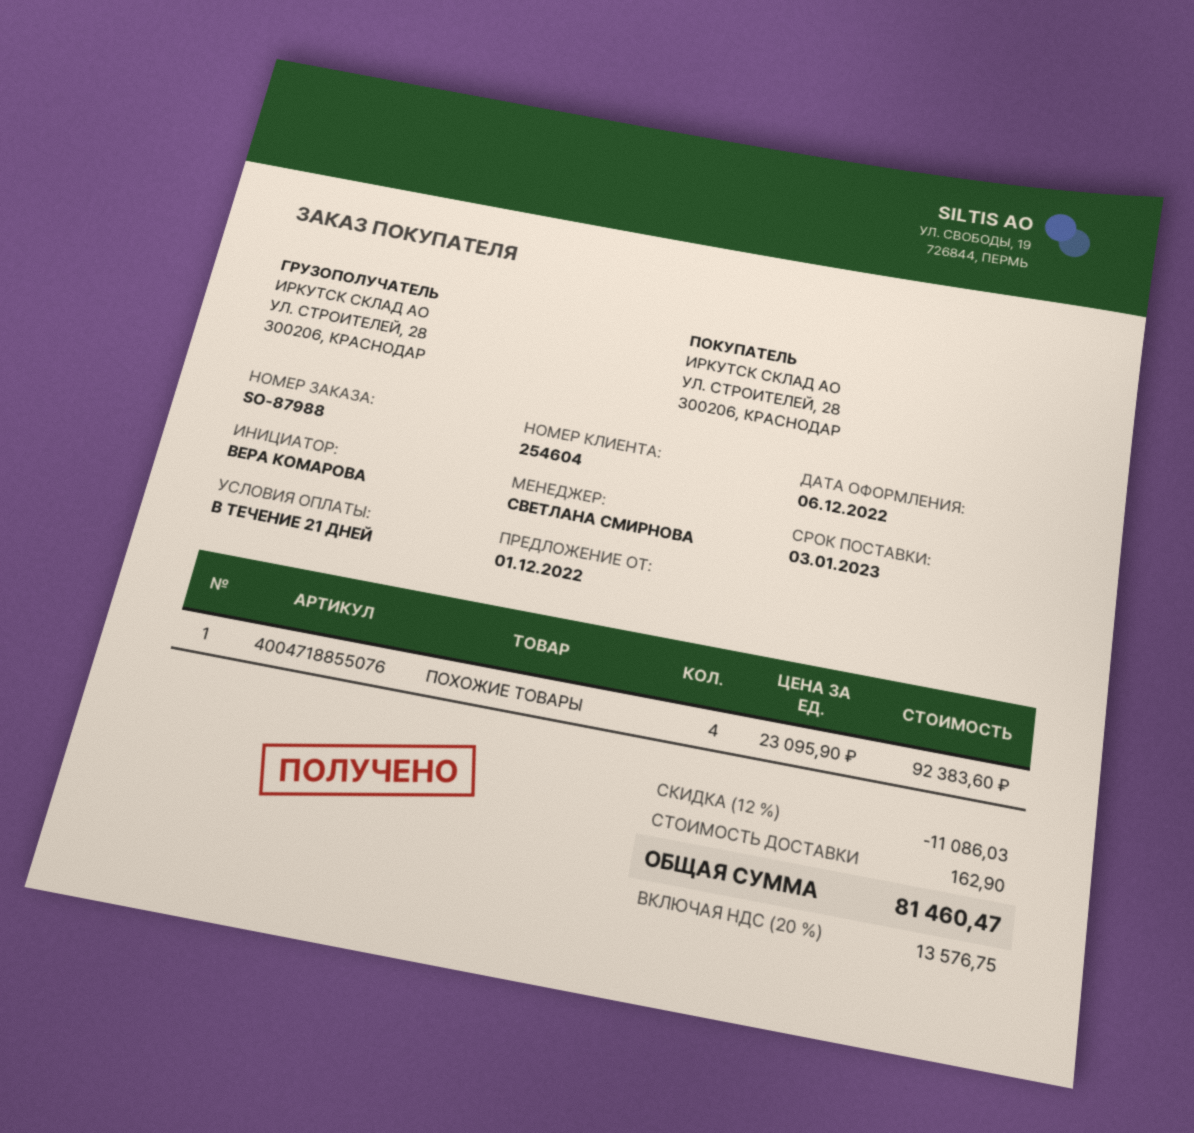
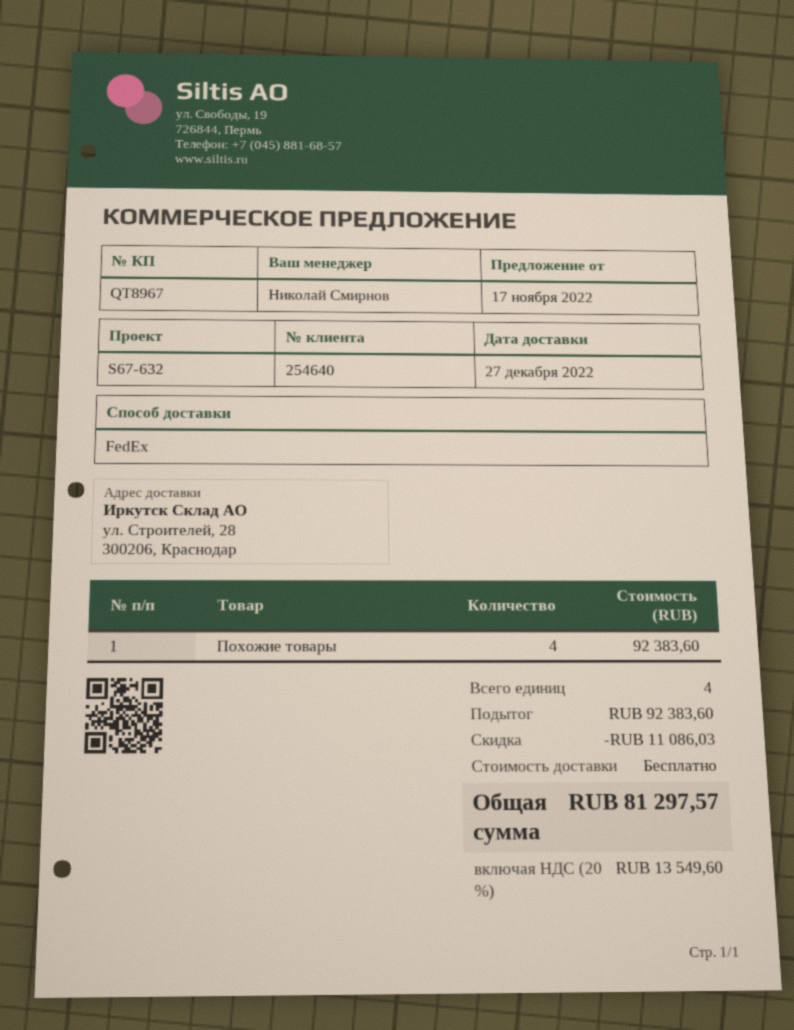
quote date: 2022-12-01 -> 2022-11-17
delivery date: 2023-01-03 -> 2022-12-27
customer number: 254604 -> 254640
sales rep: СВЕТЛАНА СМИРНОВА -> Николай Смирнов
shipping: 162.90 -> 0.00
tax: 20% = 13576.75 -> 20% = 13549.60
total: 81460.47 -> 81297.57

